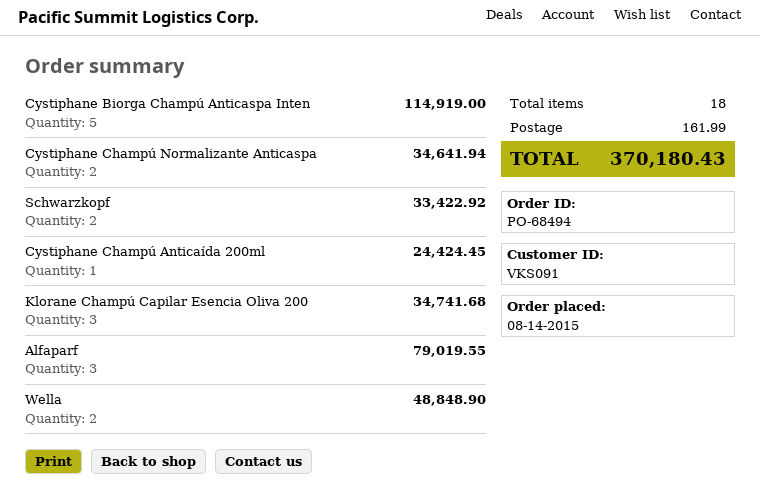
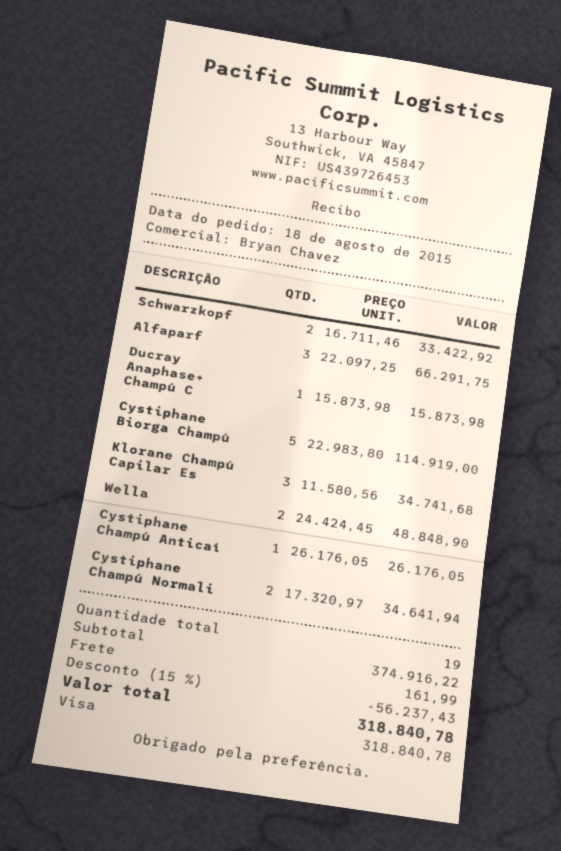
order date: 2015-08-14 -> 2015-08-18
Cystiphane Champú Anticaída 200ml: 1 for 24424.45 -> 1 for 26176.05
Alfaparf: 3 for 79019.55 -> 3 for 66291.75
Ducray Anaphase+ Champú C: none -> 1 for 15873.98
total quantity: 18 -> 19
discount: none -> 15% = 56237.43
total: 370180.43 -> 318840.78

